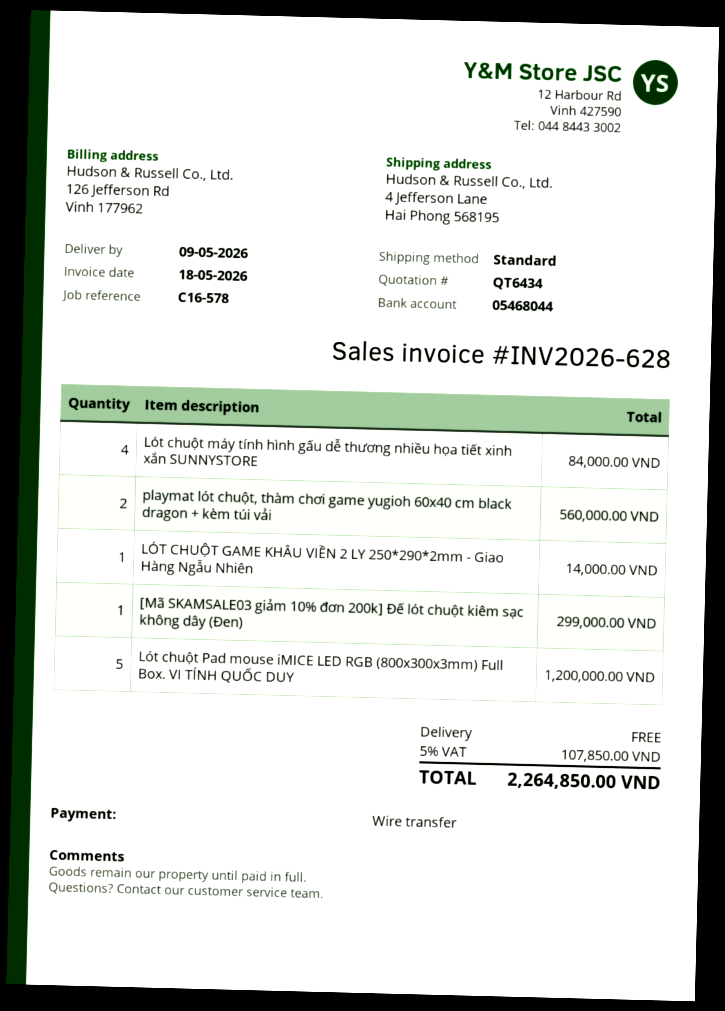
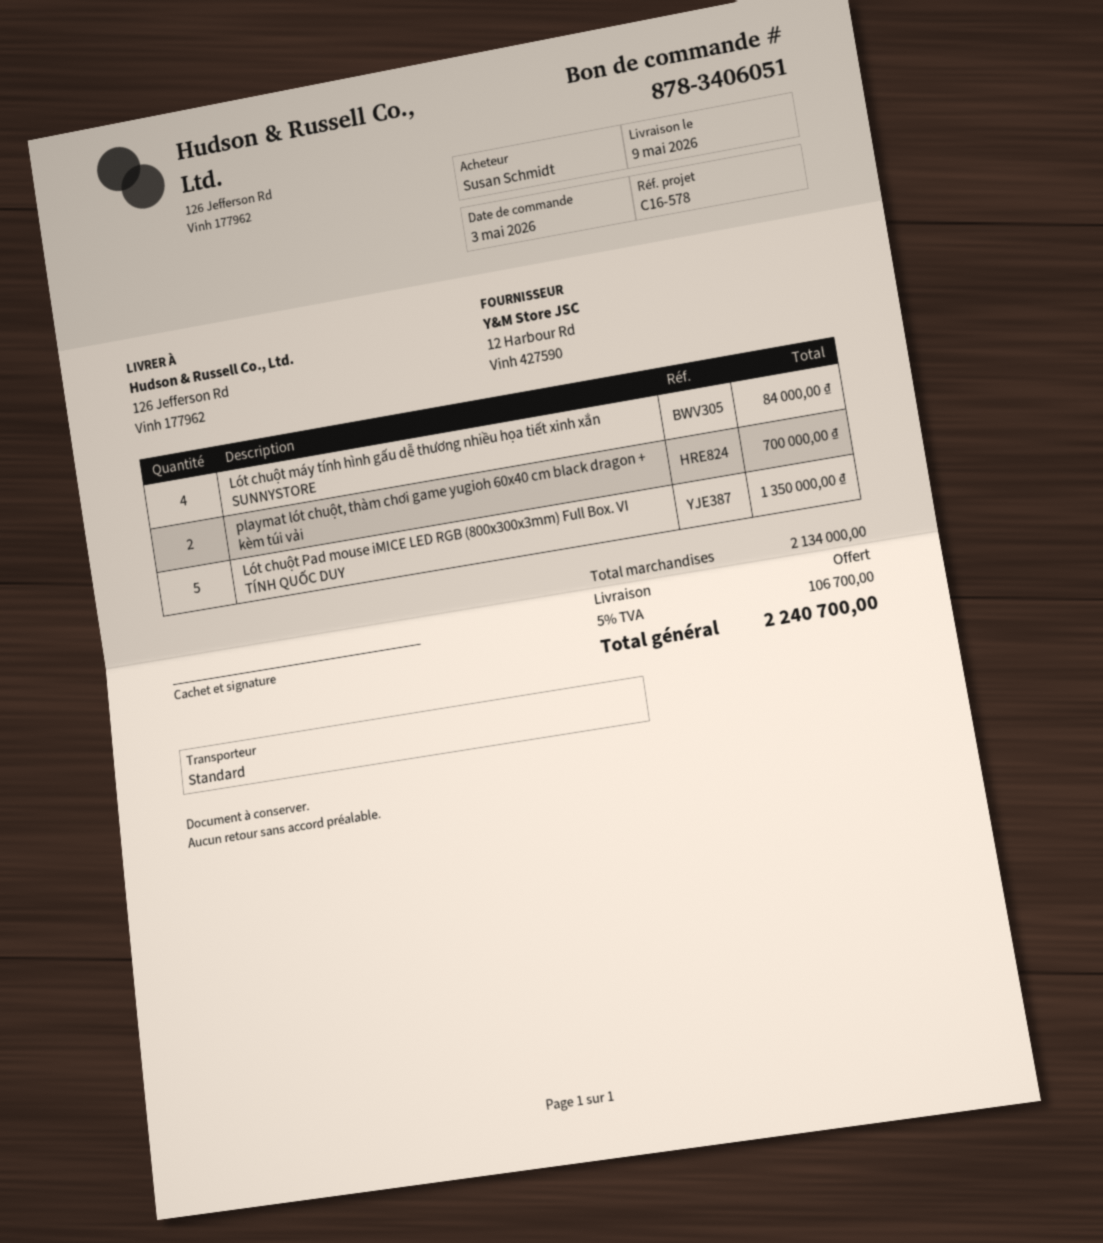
ship to: 4 Jefferson Lane, Hai Phong 568195 -> 126 Jefferson Rd, Vinh 177962
playmat lót chuột, thàm chơi game yugioh 60x40 cm black dragon + kèm túi vải: 2 for 560000.00 -> 2 for 700000.00
LÓT CHUỘT GAME KHÂU VIỀN 2 LY 250*290*2mm - Giao Hàng Ngẫu Nhiên: 1 for 14000.00 -> none
[Mã SKAMSALE03 giảm 10% đơn 200k] Đế lót chuột kiêm sạc không dây (Đen): 1 for 299000.00 -> none
Lót chuột Pad mouse iMICE LED RGB (800x300x3mm) Full Box. VI TÍNH QUỐC DUY: 5 for 1200000.00 -> 5 for 1350000.00
tax: 5% = 107850.00 -> 5% = 106700.00
total: 2264850.00 -> 2240700.00

